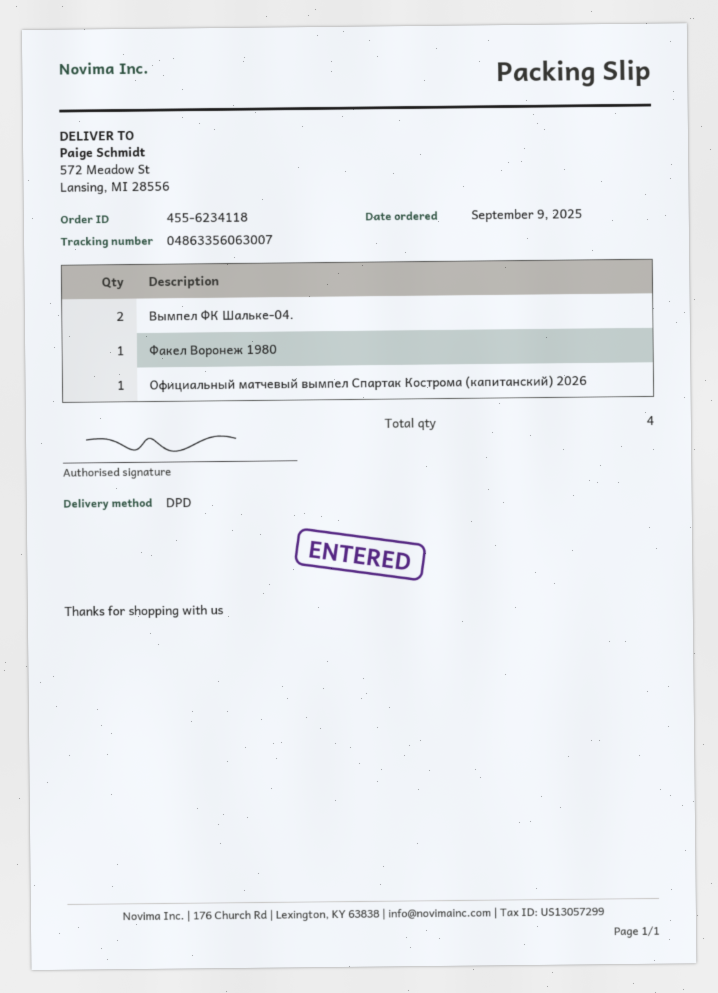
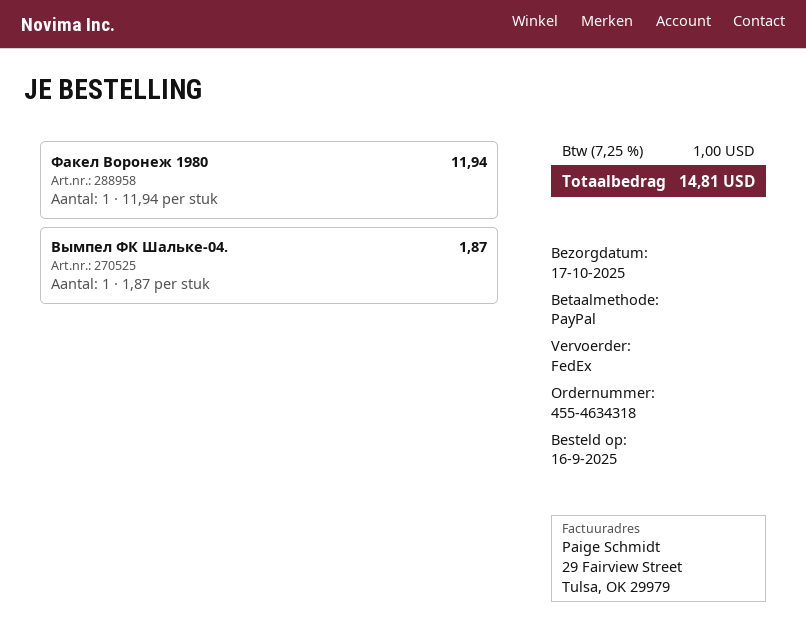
order number: 455-6234118 -> 455-4634318
order date: 2025-09-09 -> 2025-09-16
shipping method: DPD -> FedEx
Вымпел ФК Шальке-04.: 2 -> 1
Официальный матчевый вымпел Спартак Кострома (капитанский) 2026: 1 -> none

